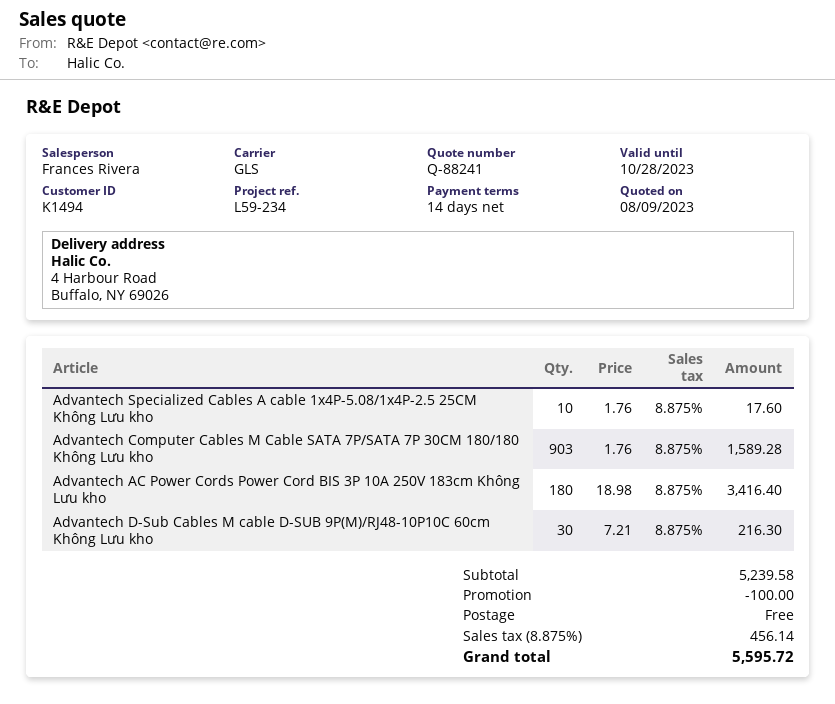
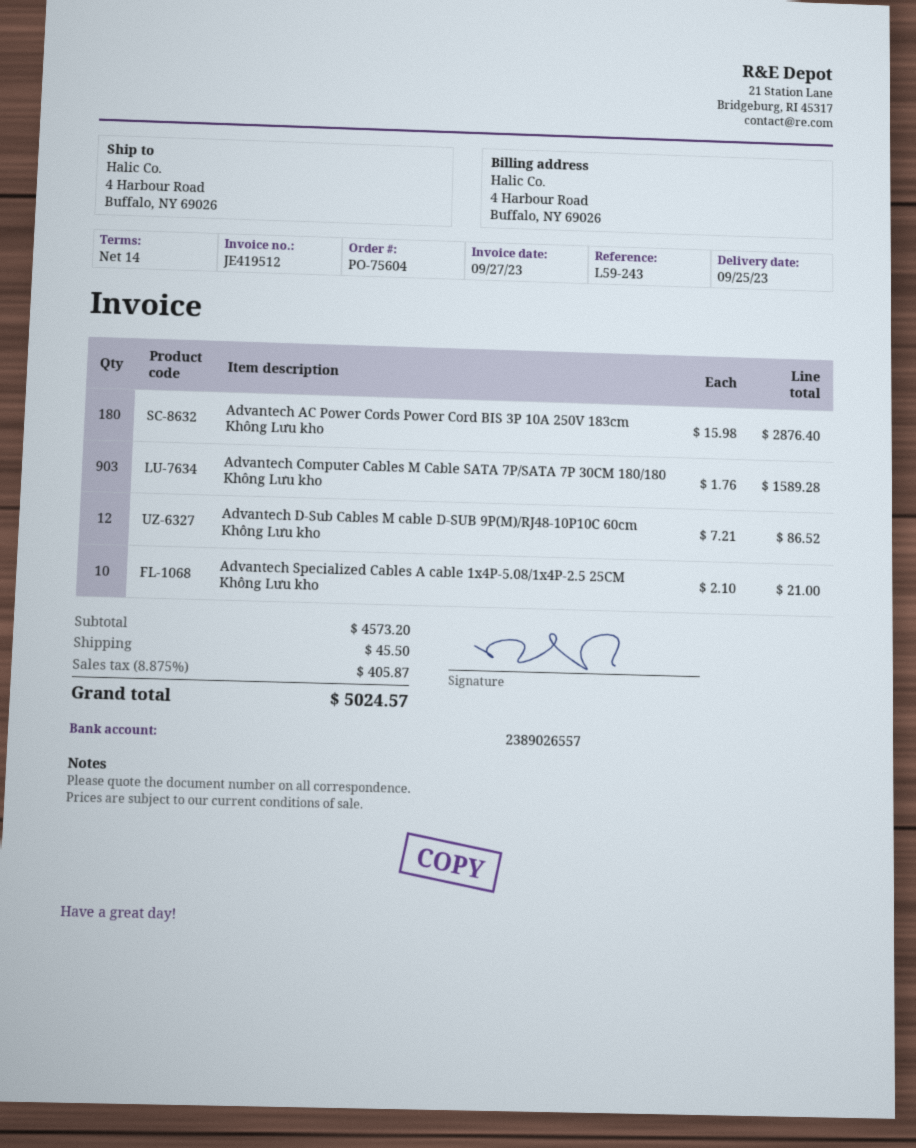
reference: L59-234 -> L59-243
Advantech Specialized Cables A cable 1x4P-5.08/1x4P-2.5 25CM Không Lưu kho: 10 x 1.76 = 17.60 -> 10 x 2.10 = 21.00
Advantech AC Power Cords Power Cord BIS 3P 10A 250V 183cm Không Lưu kho: 180 x 18.98 = 3416.40 -> 180 x 15.98 = 2876.40
Advantech D-Sub Cables M cable D-SUB 9P(M)/RJ48-10P10C 60cm Không Lưu kho: 30 x 7.21 = 216.30 -> 12 x 7.21 = 86.52
subtotal: 5239.58 -> 4573.20
discount: 100.00 -> none
shipping: 0.00 -> 45.50
tax: 8.875% = 456.14 -> 8.875% = 405.87
total: 5595.72 -> 5024.57

